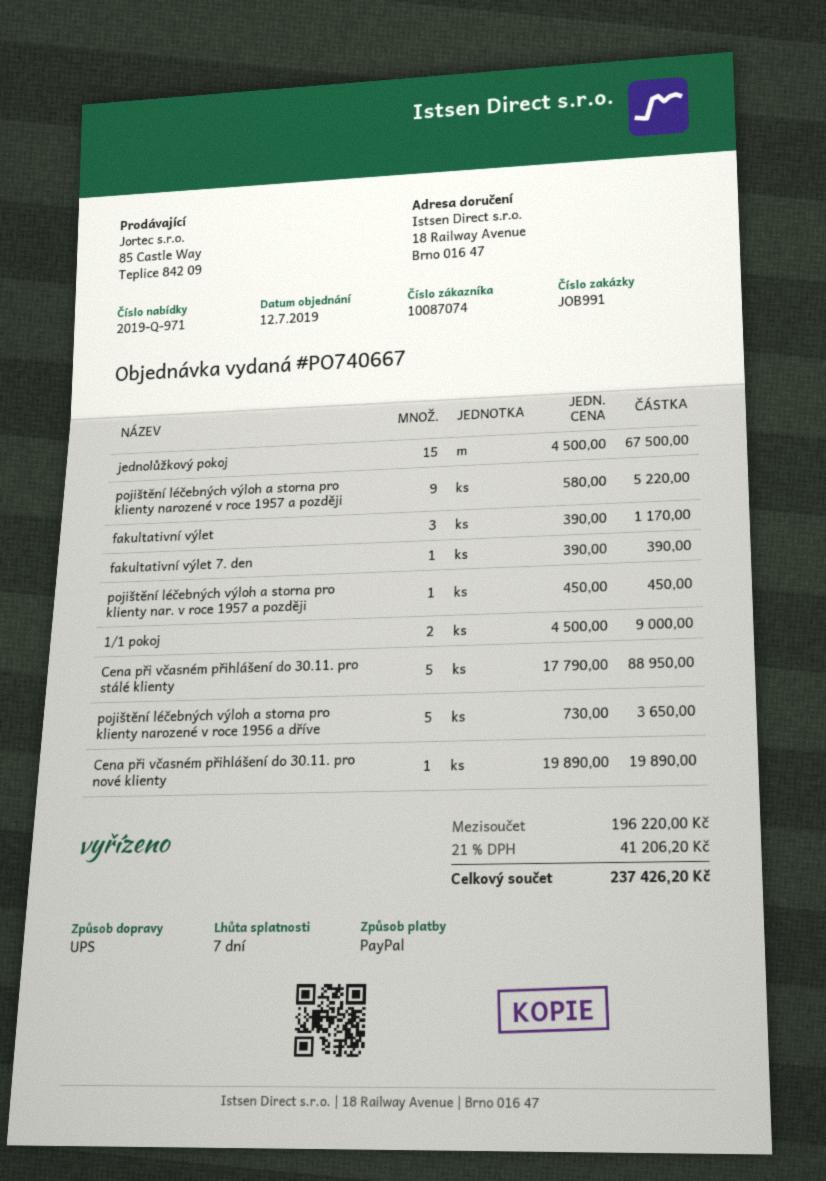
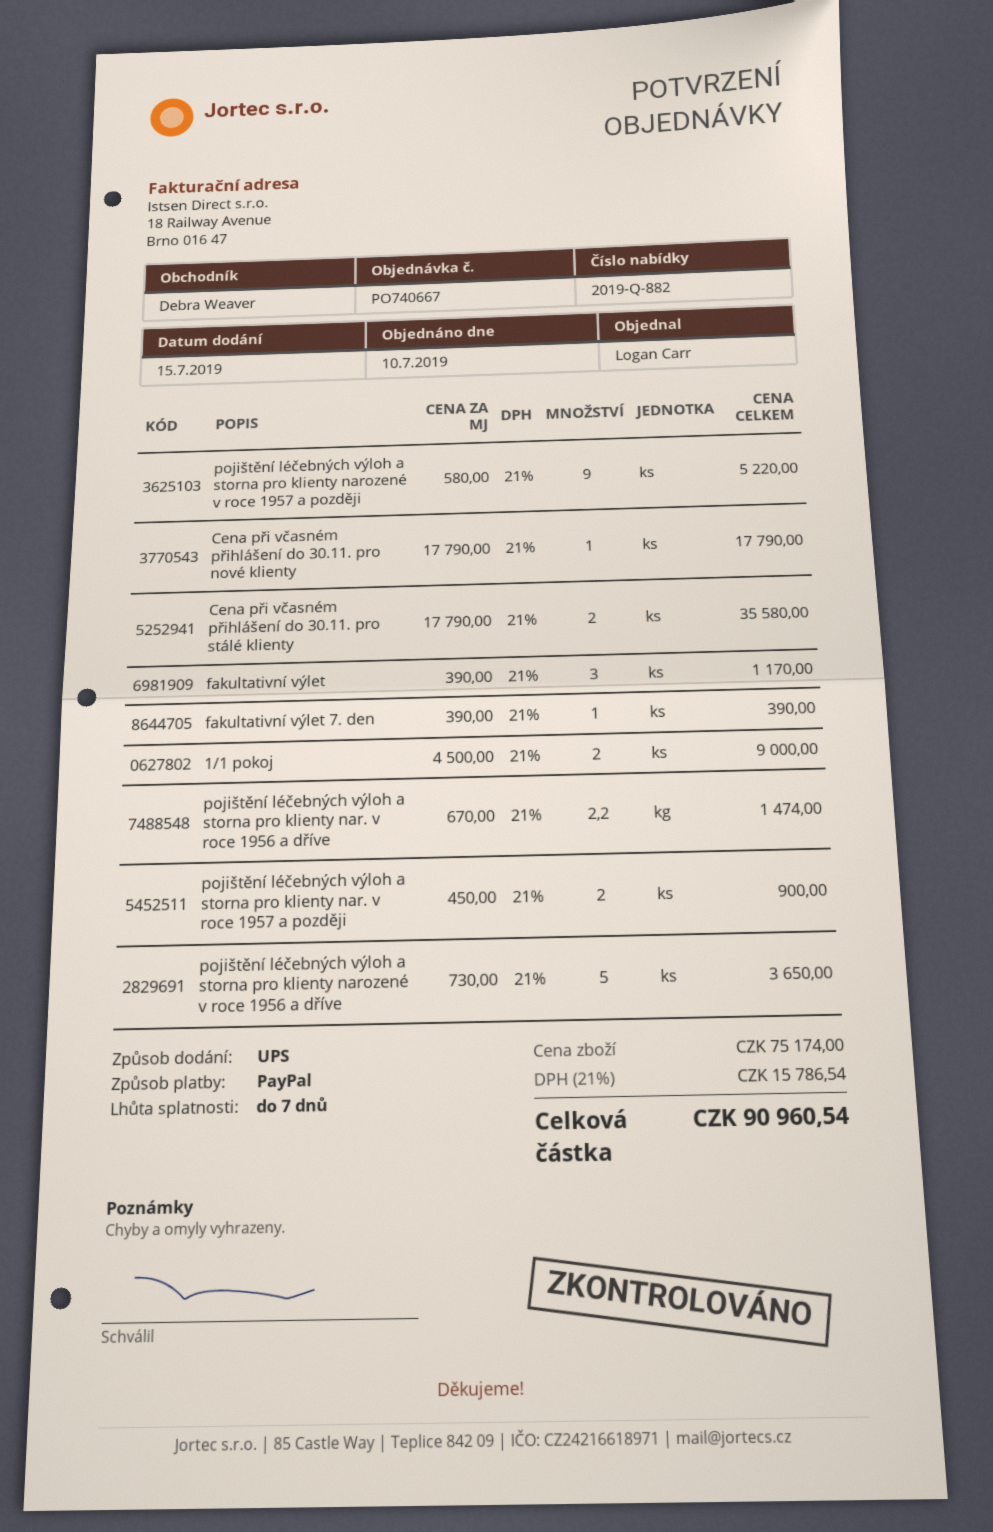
quote number: 2019-Q-971 -> 2019-Q-882
order date: 2019-07-12 -> 2019-07-10
jednolůžkový pokoj: 15 x 4500.00 = 67500.00 -> none
pojištění léčebných výloh a storna pro klienty nar. v roce 1957 a později: 1 x 450.00 = 450.00 -> 2 x 450.00 = 900.00
Cena při včasném přihlášení do 30.11. pro stálé klienty: 5 x 17790.00 = 88950.00 -> 2 x 17790.00 = 35580.00
Cena při včasném přihlášení do 30.11. pro nové klienty: 1 x 19890.00 = 19890.00 -> 1 x 17790.00 = 17790.00
pojištění léčebných výloh a storna pro klienty nar. v roce 1956 a dříve: none -> 2.2 x 670.00 = 1474.00
subtotal: 196220.00 -> 75174.00
tax: 21% = 41206.20 -> 21% = 15786.54
total: 237426.20 -> 90960.54

